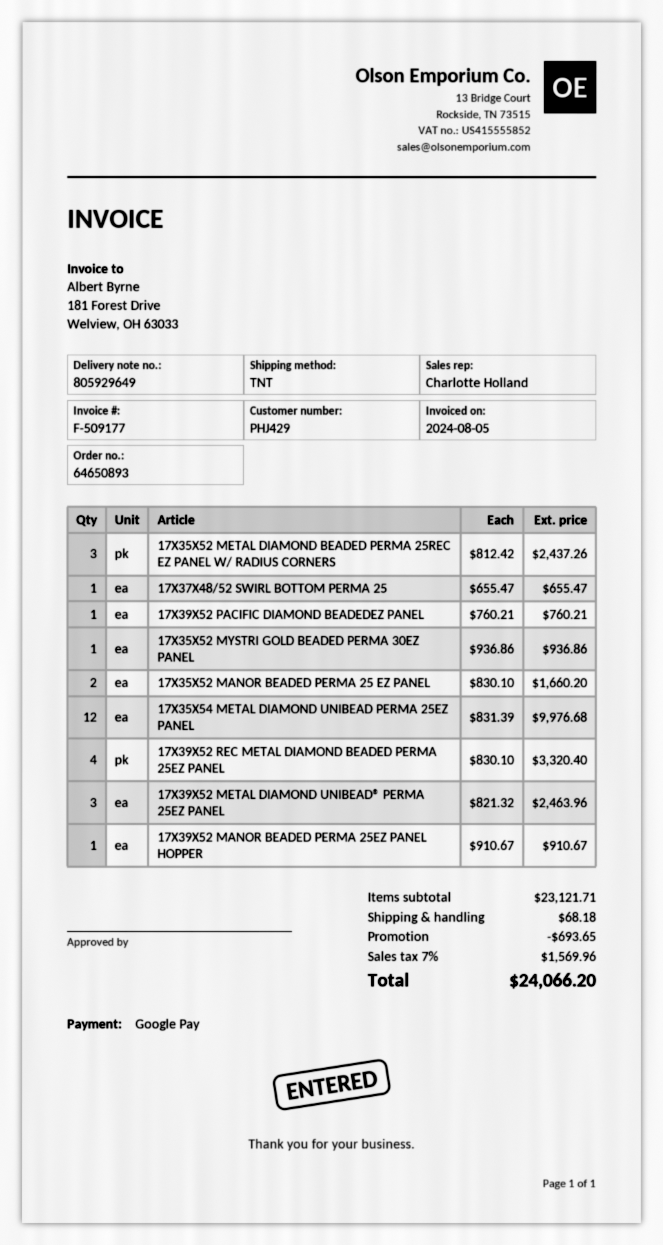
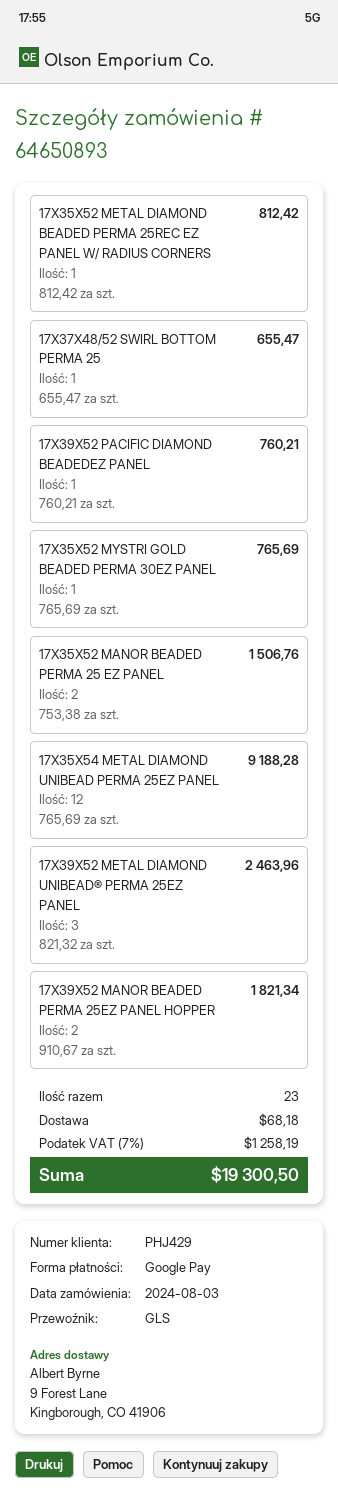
shipping method: TNT -> GLS
17X35X52 METAL DIAMOND BEADED PERMA 25REC EZ PANEL W/ RADIUS CORNERS: 3 x 812.42 = 2437.26 -> 1 x 812.42 = 812.42
17X35X52 MYSTRI GOLD BEADED PERMA 30EZ PANEL: 1 x 936.86 = 936.86 -> 1 x 765.69 = 765.69
17X35X52 MANOR BEADED PERMA 25 EZ PANEL: 2 x 830.10 = 1660.20 -> 2 x 753.38 = 1506.76
17X35X54 METAL DIAMOND UNIBEAD PERMA 25EZ PANEL: 12 x 831.39 = 9976.68 -> 12 x 765.69 = 9188.28
17X39X52 REC METAL DIAMOND BEADED PERMA 25EZ PANEL: 4 x 830.10 = 3320.40 -> none
17X39X52 MANOR BEADED PERMA 25EZ PANEL HOPPER: 1 x 910.67 = 910.67 -> 2 x 910.67 = 1821.34
discount: 693.65 -> none
tax: 7% = 1569.96 -> 7% = 1258.19
total: 24066.20 -> 19300.50

